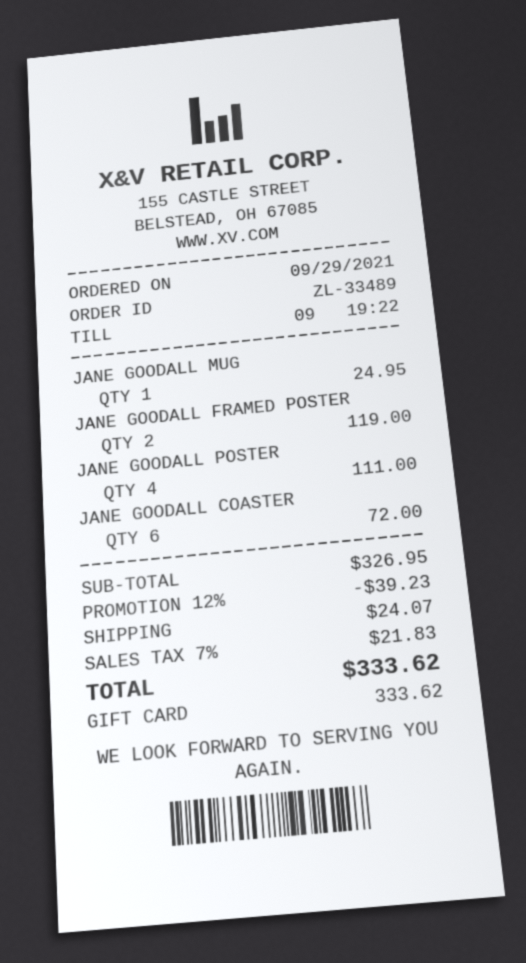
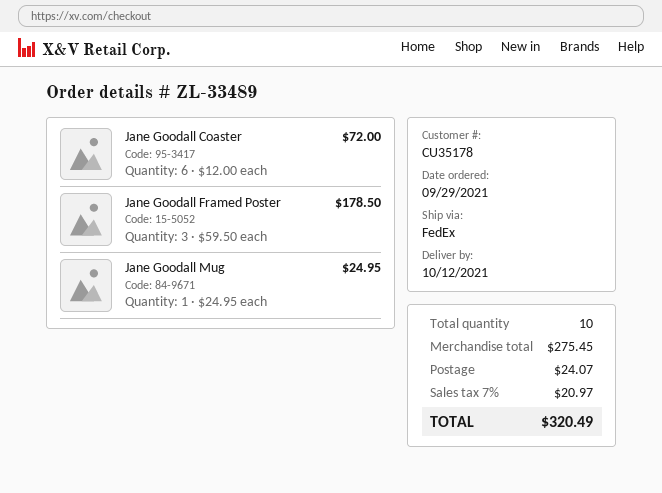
JANE GOODALL FRAMED POSTER: 2 for 119.00 -> 3 for 178.50
JANE GOODALL POSTER: 4 for 111.00 -> none
subtotal: 326.95 -> 275.45
discount: 12% = 39.23 -> none
tax: 7% = 21.83 -> 7% = 20.97
total: 333.62 -> 320.49

